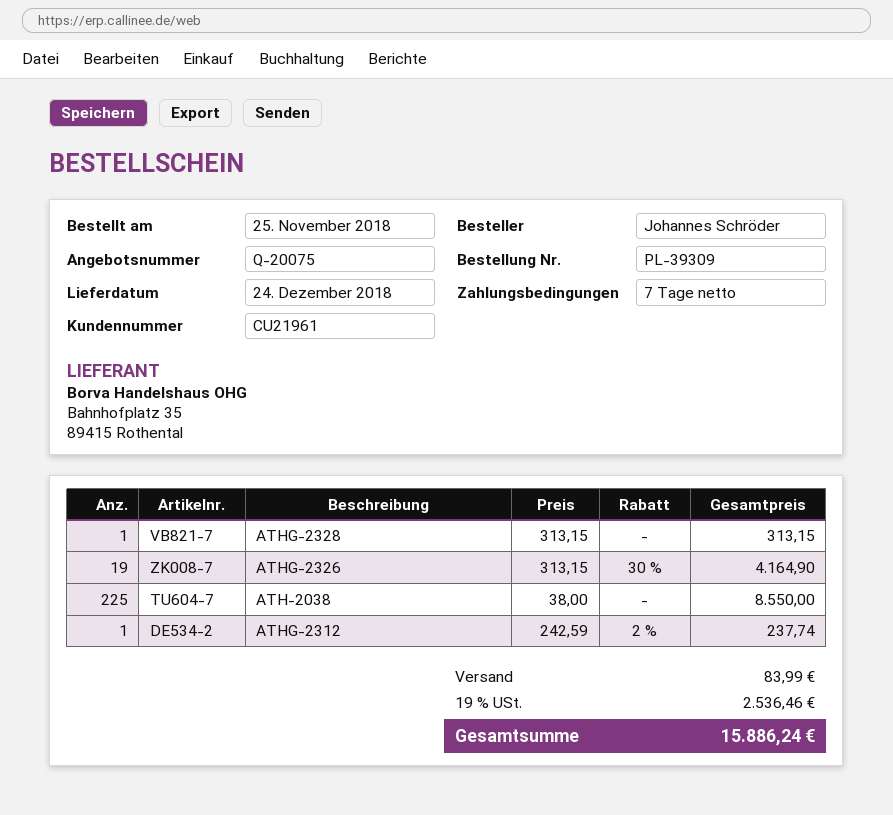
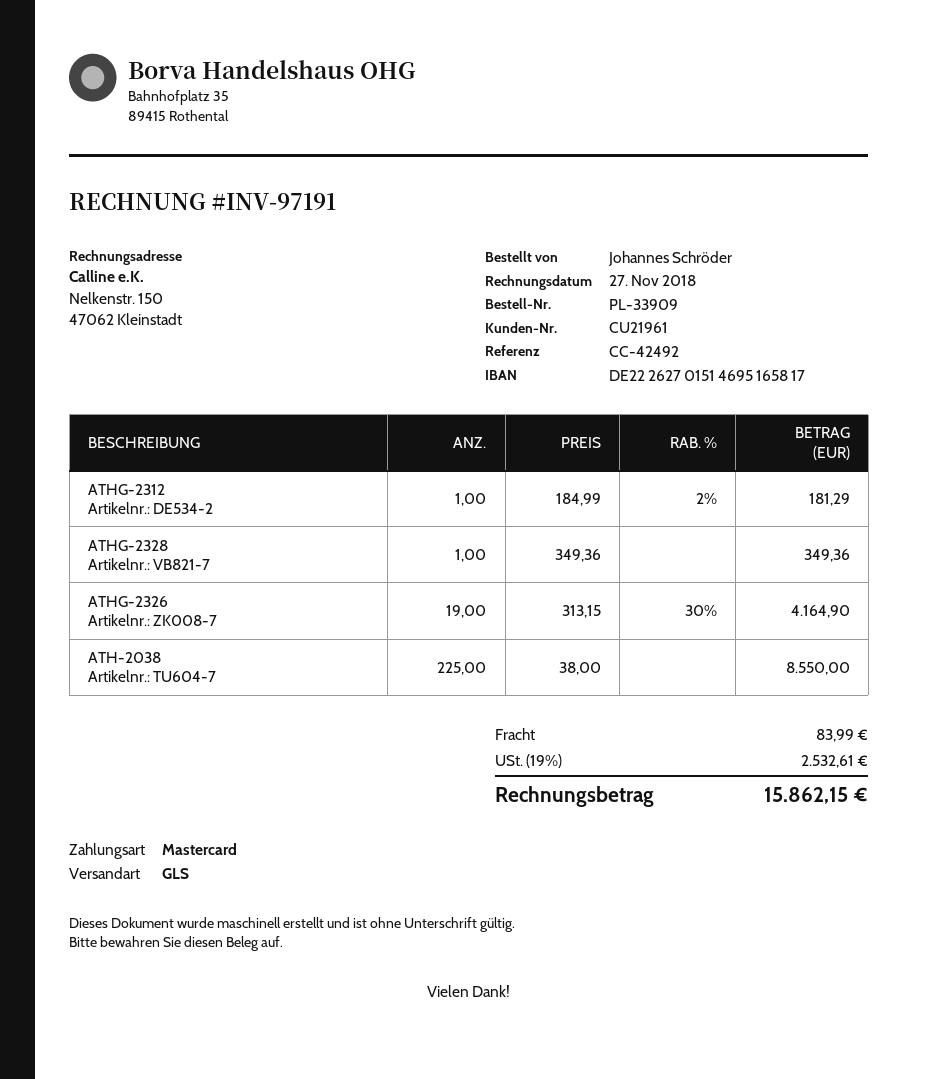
order number: PL-39309 -> PL-33909
ATHG-2328: 1 x 313.15 = 313.15 -> 1 x 349.36 = 349.36
ATHG-2312: 1 x 242.59 - 2% = 237.74 -> 1 x 184.99 - 2% = 181.29
tax: 19% = 2536.46 -> 19% = 2532.61
total: 15886.24 -> 15862.15

